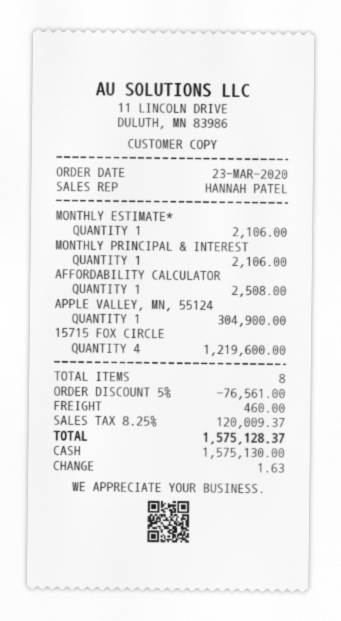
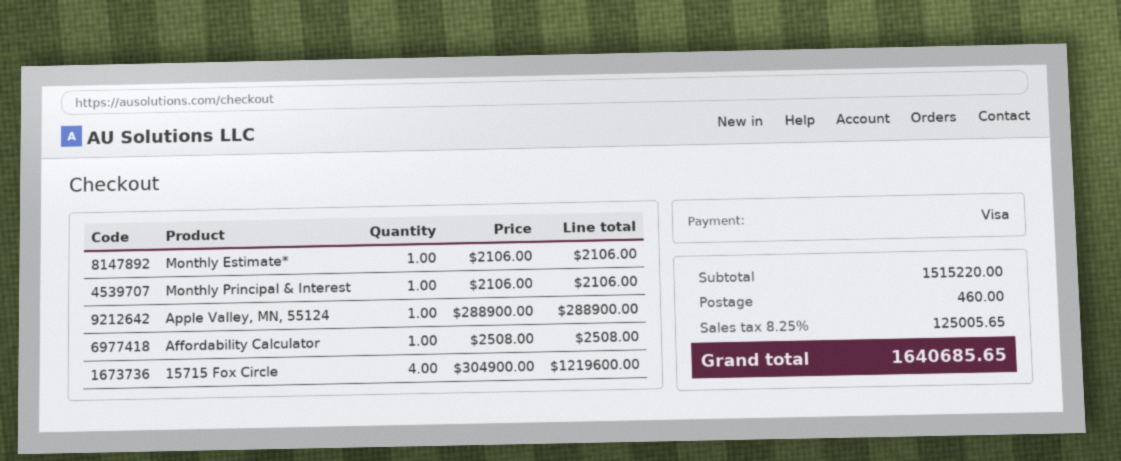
payment method: cash -> Visa
APPLE VALLEY, MN, 55124: 1 for 304900.00 -> 1 for 288900.00
discount: 5% = 76561.00 -> none
tax: 8.25% = 120009.37 -> 8.25% = 125005.65
total: 1575128.37 -> 1640685.65

